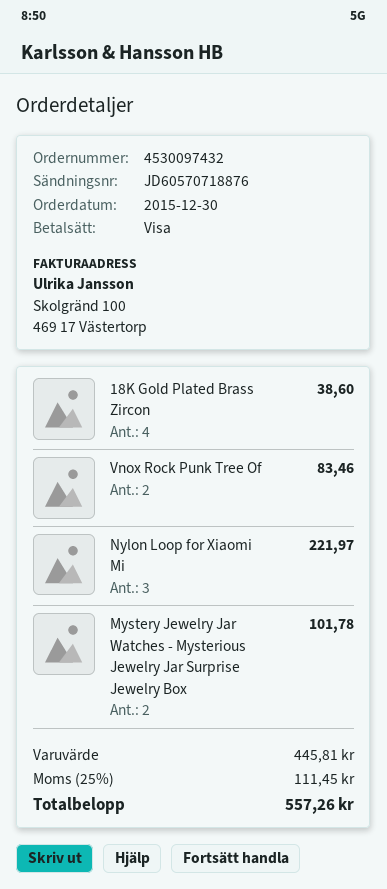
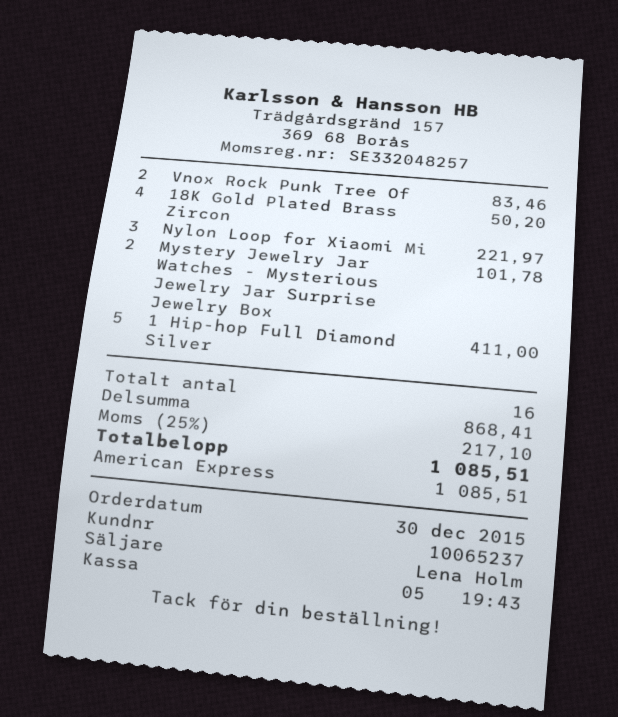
payment method: Visa -> American Express
18K Gold Plated Brass Zircon: 4 for 38.60 -> 4 for 50.20
1 Hip-hop Full Diamond Silver: none -> 5 for 411.00
subtotal: 445.81 -> 868.41
tax: 25% = 111.45 -> 25% = 217.10
total: 557.26 -> 1085.51

